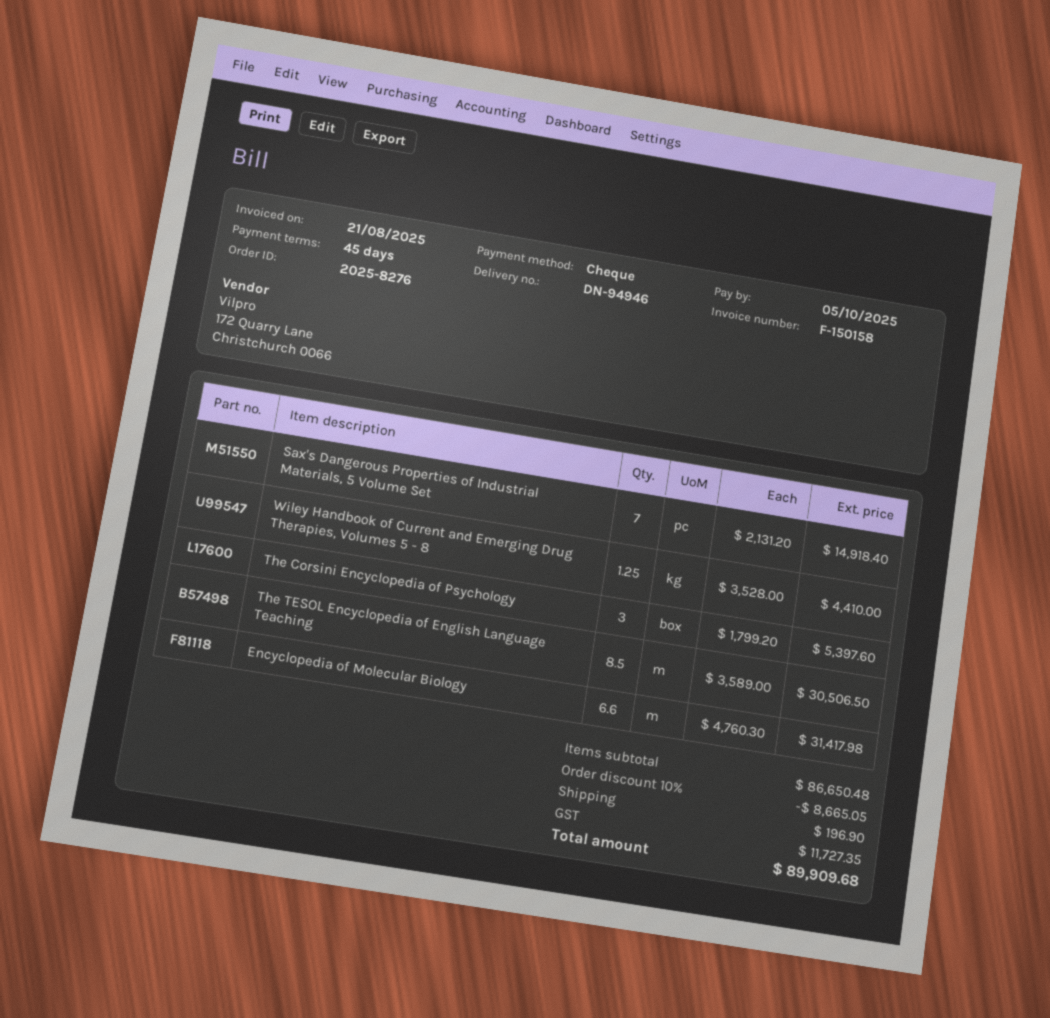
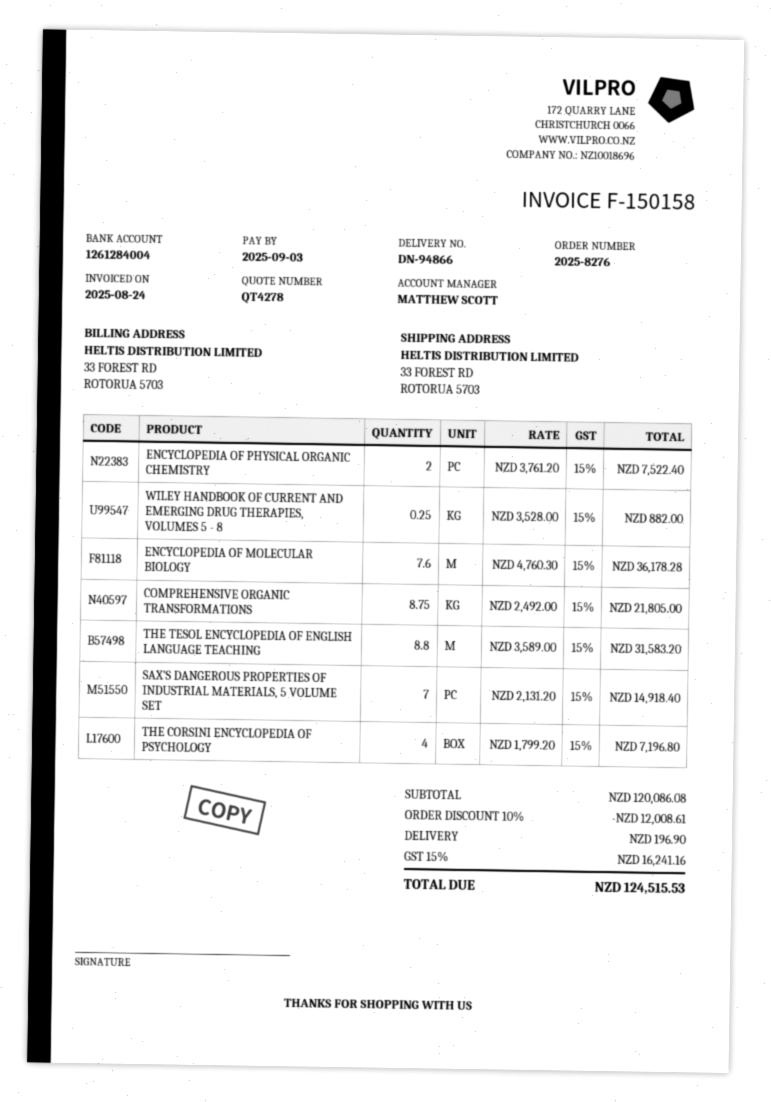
delivery note number: DN-94946 -> DN-94866
invoice date: 2025-08-21 -> 2025-08-24
due date: 2025-10-05 -> 2025-09-03
Wiley Handbook of Current and Emerging Drug Therapies, Volumes 5 - 8: 1.25 x 3528.00 = 4410.00 -> 0.25 x 3528.00 = 882.00
The Corsini Encyclopedia of Psychology: 3 x 1799.20 = 5397.60 -> 4 x 1799.20 = 7196.80
The TESOL Encyclopedia of English Language Teaching: 8.5 x 3589.00 = 30506.50 -> 8.8 x 3589.00 = 31583.20
Encyclopedia of Molecular Biology: 6.6 x 4760.30 = 31417.98 -> 7.6 x 4760.30 = 36178.28
ENCYCLOPEDIA OF PHYSICAL ORGANIC CHEMISTRY: none -> 2 x 3761.20 = 7522.40
COMPREHENSIVE ORGANIC TRANSFORMATIONS: none -> 8.75 x 2492.00 = 21805.00
subtotal: 86650.48 -> 120086.08
discount: 10% = 8665.05 -> 10% = 12008.61
tax: 11727.35 -> 16241.16
total: 89909.68 -> 124515.53

